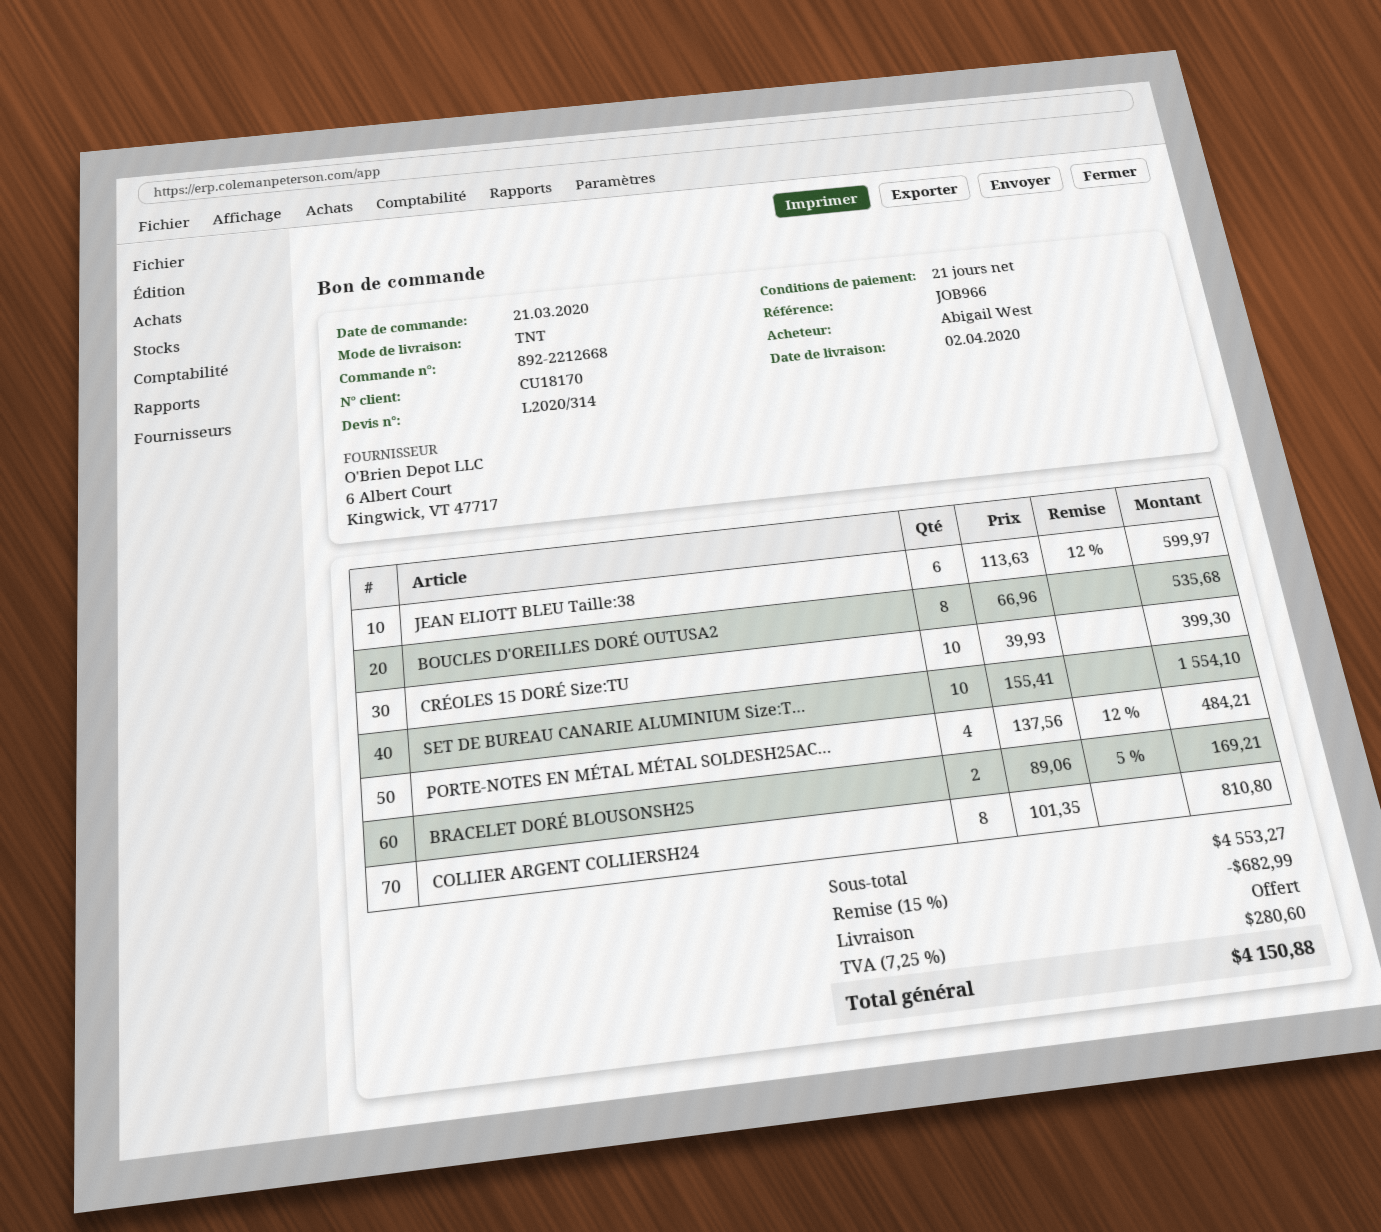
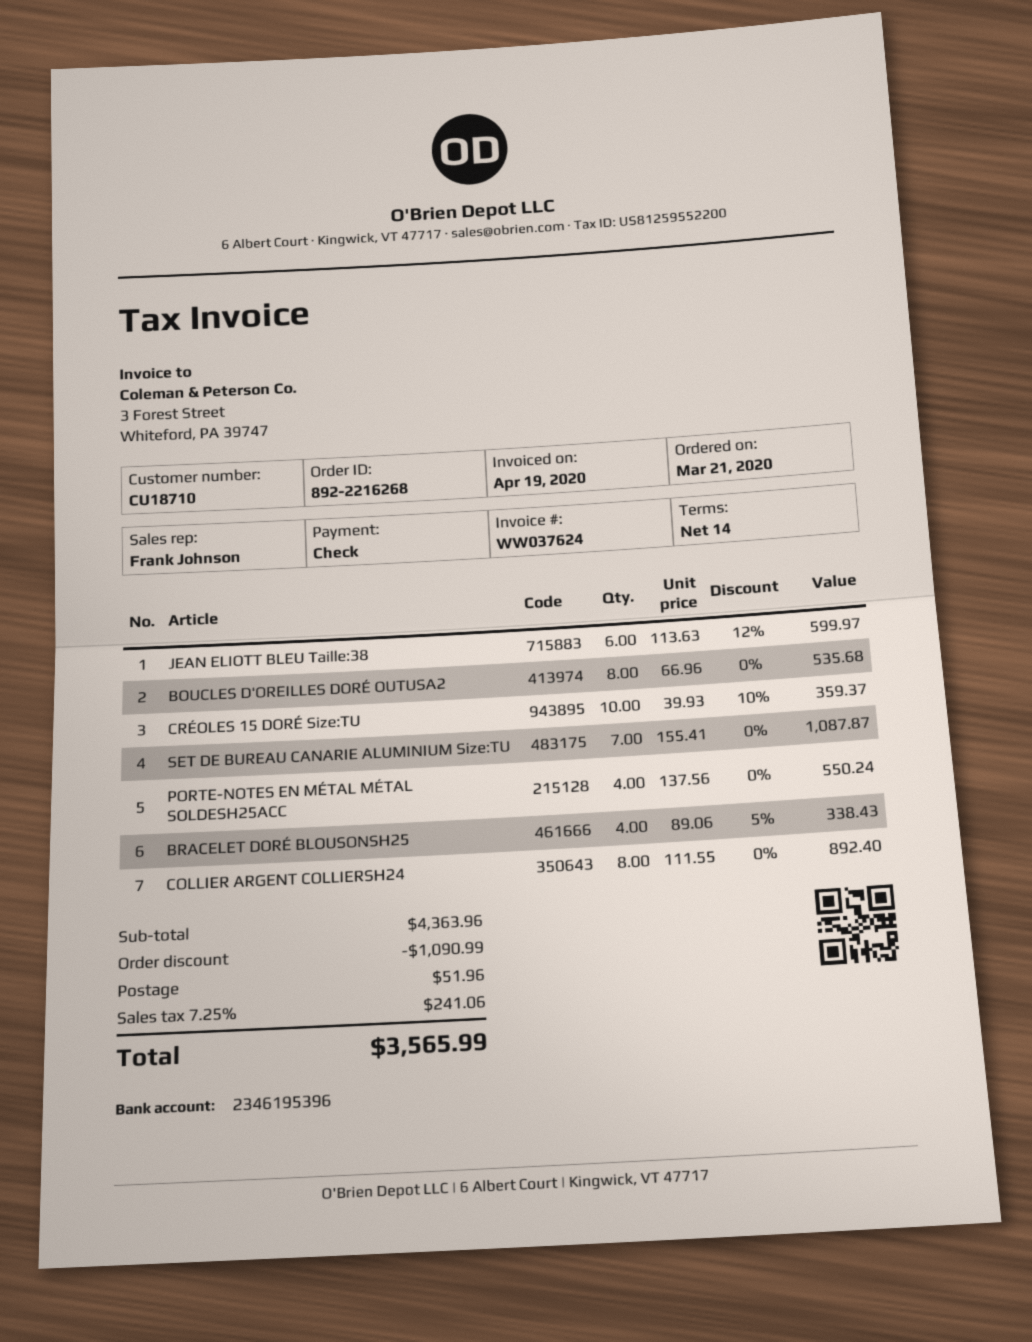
order number: 892-2212668 -> 892-2216268
payment terms: 21 days -> 14 days
customer number: CU18170 -> CU18710
CRÉOLES 15 DORÉ Size:TU: 10 x 39.93 = 399.30 -> 10 x 39.93 - 10% = 359.37
SET DE BUREAU CANARIE ALUMINIUM Size:T...: 10 x 155.41 = 1554.10 -> 7 x 155.41 = 1087.87
PORTE-NOTES EN MÉTAL MÉTAL SOLDESH25AC...: 4 x 137.56 - 12% = 484.21 -> 4 x 137.56 = 550.24
BRACELET DORÉ BLOUSONSH25: 2 x 89.06 - 5% = 169.21 -> 4 x 89.06 - 5% = 338.43
COLLIER ARGENT COLLIERSH24: 8 x 101.35 = 810.80 -> 8 x 111.55 = 892.40
subtotal: 4553.27 -> 4363.96
discount: 682.99 -> 1090.99
shipping: 0.00 -> 51.96
tax: 7.25% = 280.60 -> 7.25% = 241.06
total: 4150.88 -> 3565.99

